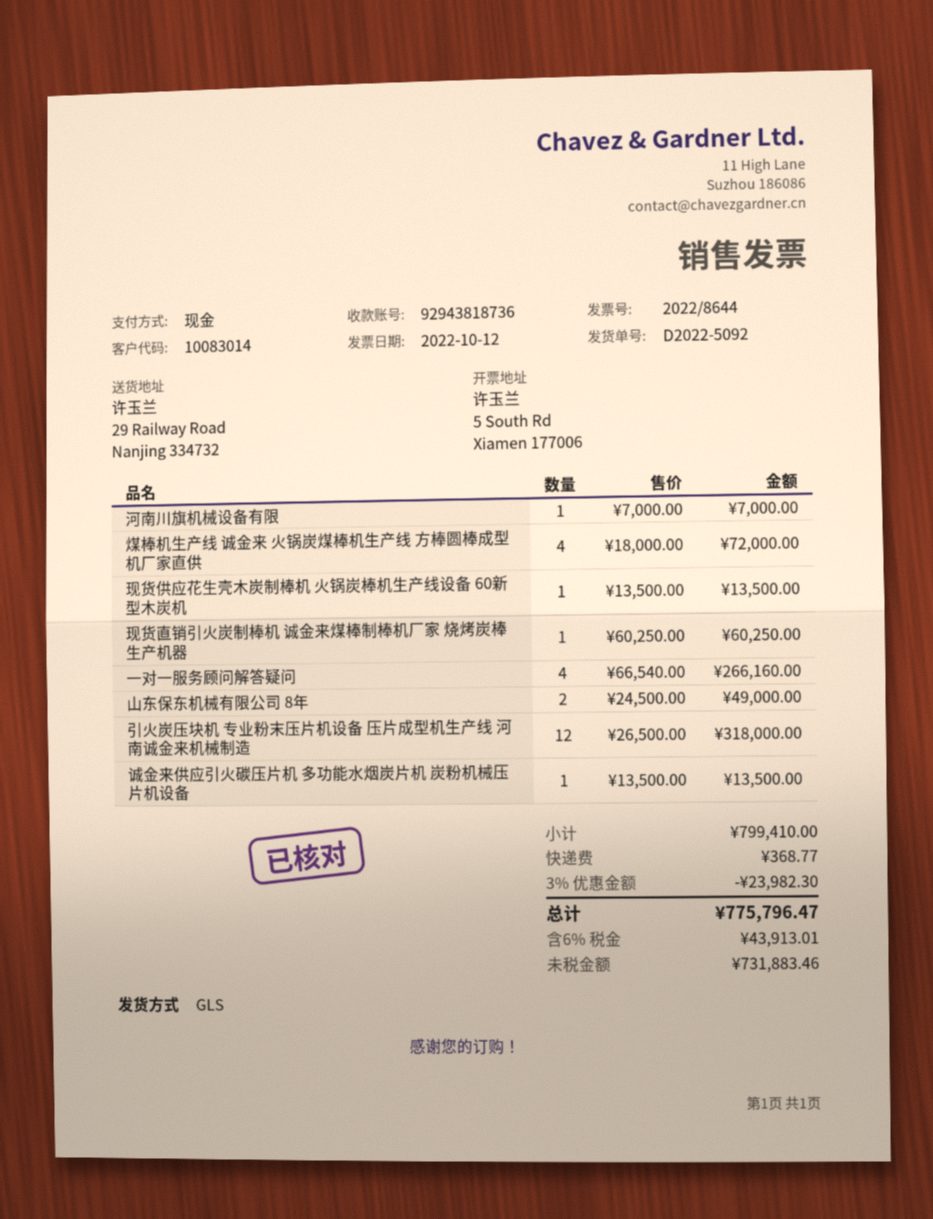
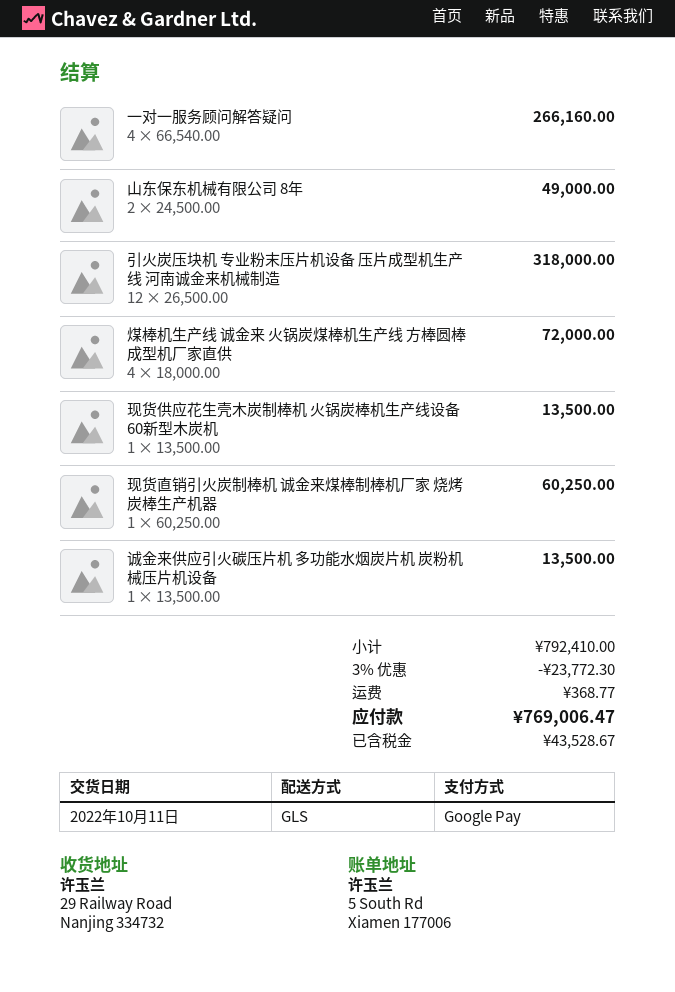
payment method: cash -> Google Pay
河南川旗机械设备有限: 1 x 7000.00 = 7000.00 -> none
subtotal: 799410.00 -> 792410.00
discount: 3% = 23982.30 -> 3% = 23772.30
tax: 43913.01 -> 43528.67
total: 775796.47 -> 769006.47

